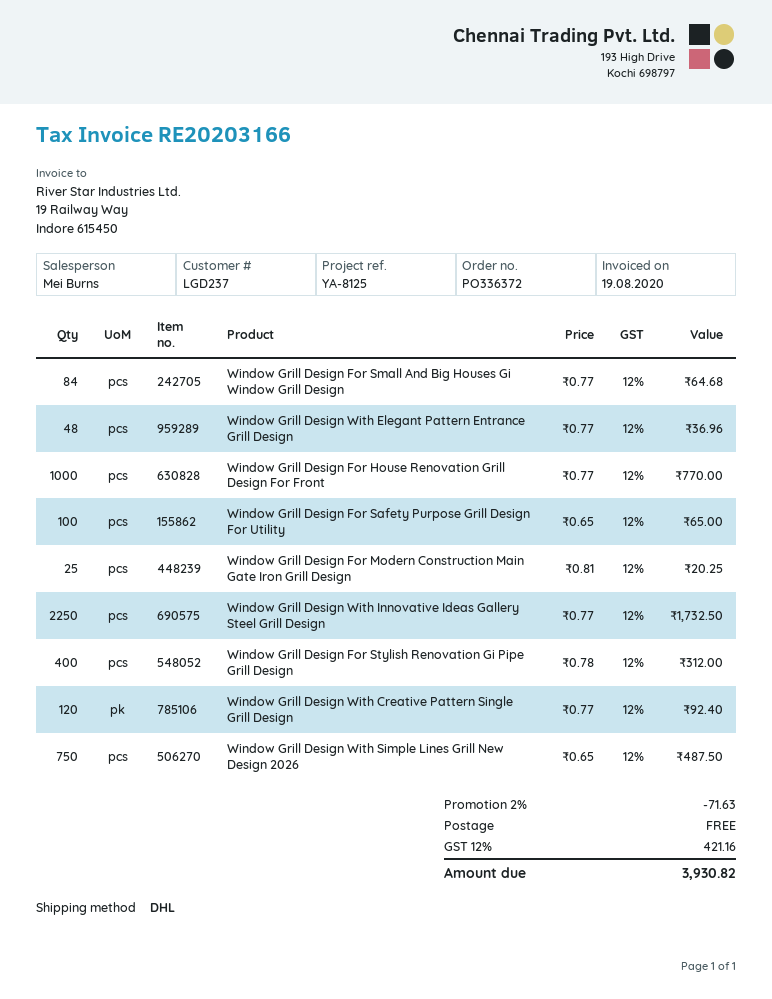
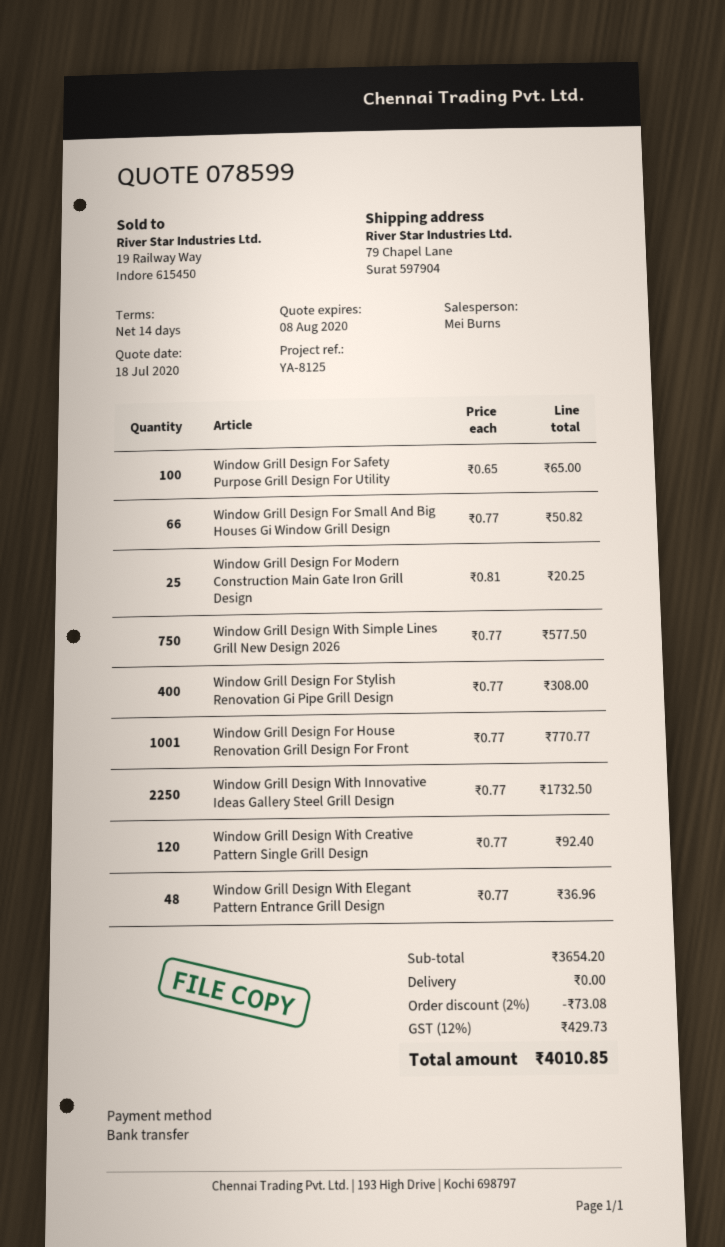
Window Grill Design For Small And Big Houses Gi Window Grill Design: 84 x 0.77 = 64.68 -> 66 x 0.77 = 50.82
Window Grill Design For House Renovation Grill Design For Front: 1000 x 0.77 = 770.00 -> 1001 x 0.77 = 770.77
Window Grill Design For Stylish Renovation Gi Pipe Grill Design: 400 x 0.78 = 312.00 -> 400 x 0.77 = 308.00
Window Grill Design With Simple Lines Grill New Design 2026: 750 x 0.65 = 487.50 -> 750 x 0.77 = 577.50
discount: 2% = 71.63 -> 2% = 73.08
tax: 12% = 421.16 -> 12% = 429.73
total: 3930.82 -> 4010.85

